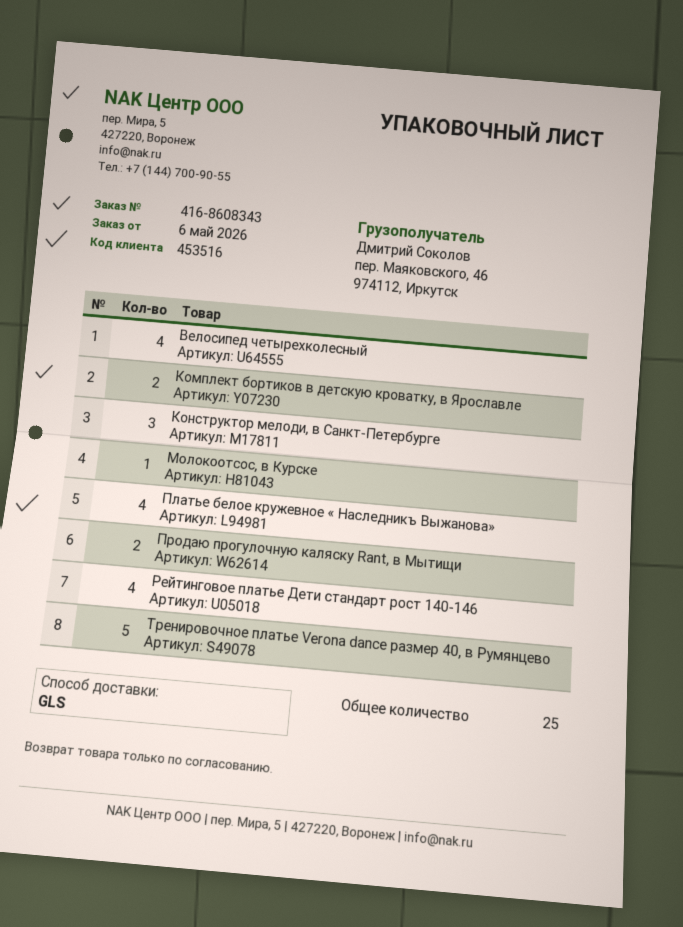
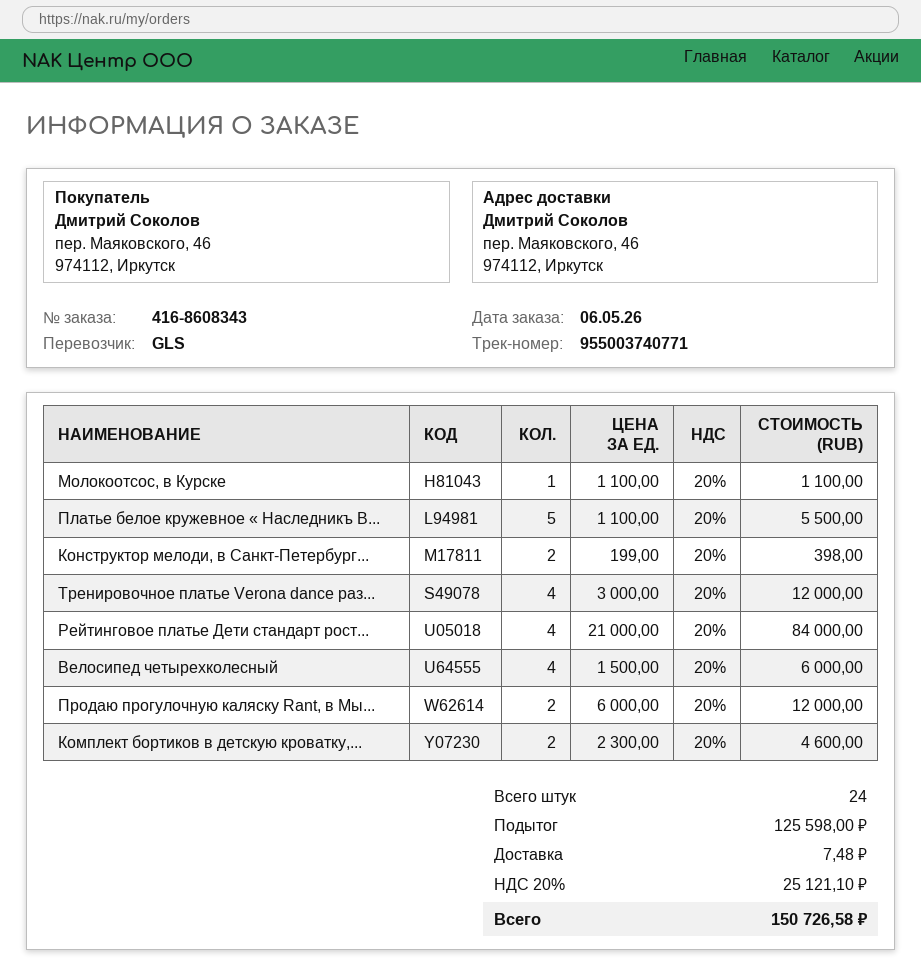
Конструктор мелоди, в Санкт-Петербурге: 3 -> 2
Платье белое кружевное « Наследникъ Выжанова»: 4 -> 5
Тренировочное платье Verona dance размер 40, в Румянцево: 5 -> 4
total quantity: 25 -> 24

